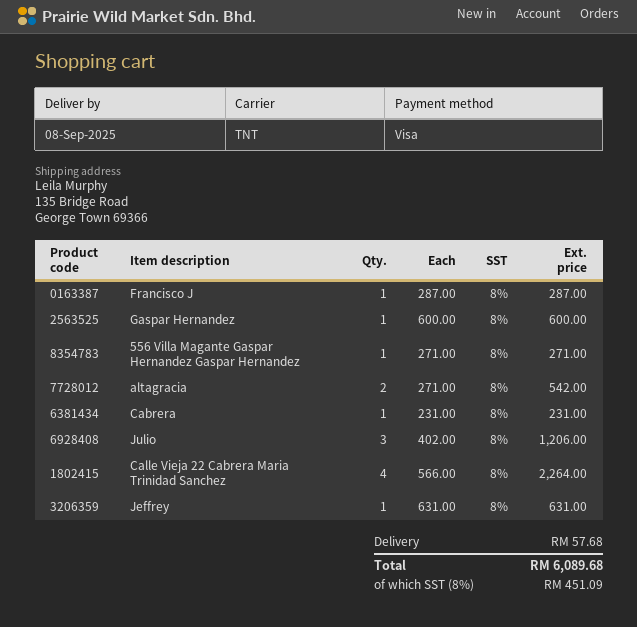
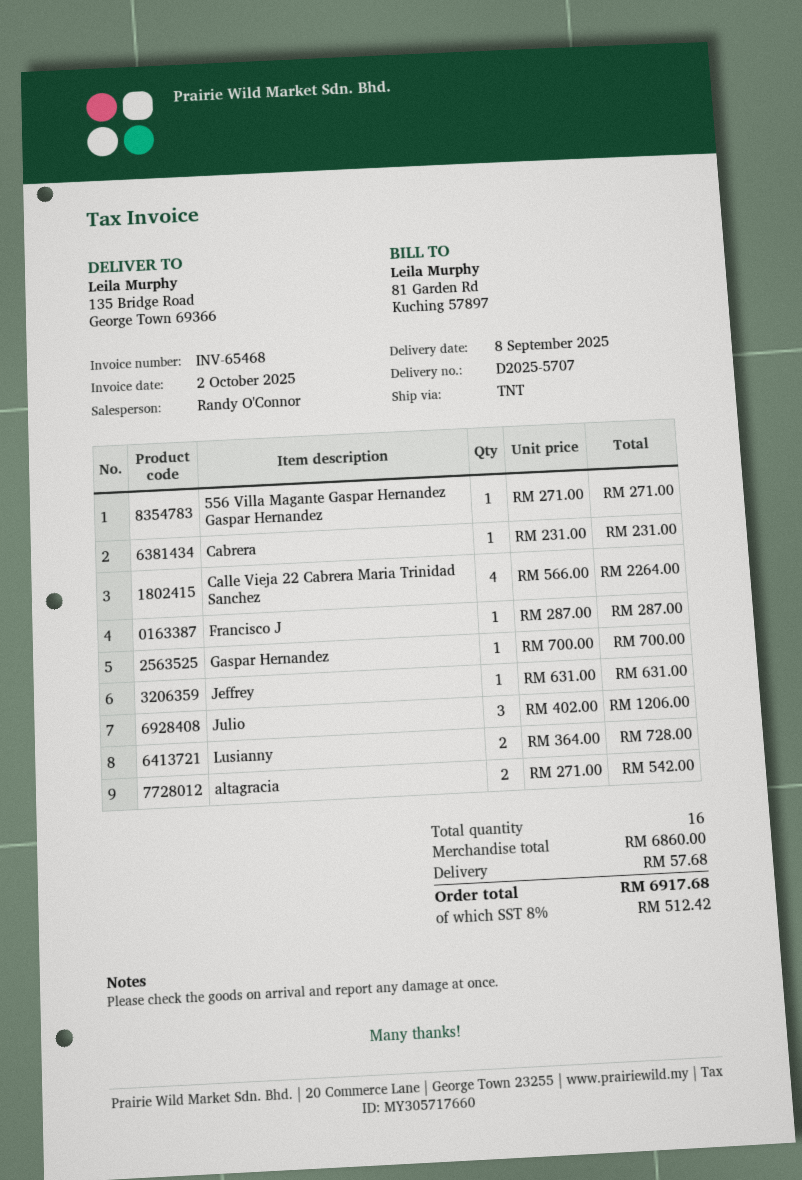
Gaspar Hernandez: 1 x 600.00 = 600.00 -> 1 x 700.00 = 700.00
Lusianny: none -> 2 x 364.00 = 728.00
tax: 8% = 451.09 -> 8% = 512.42
total: 6089.68 -> 6917.68

